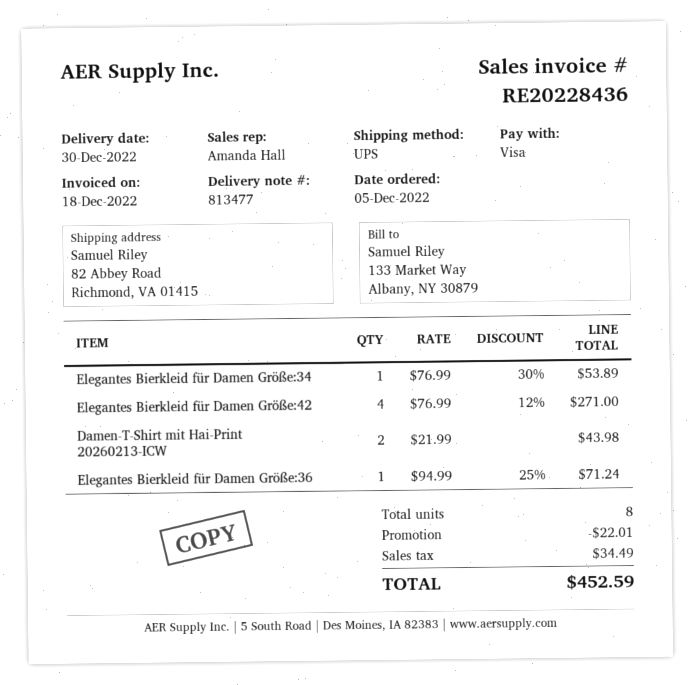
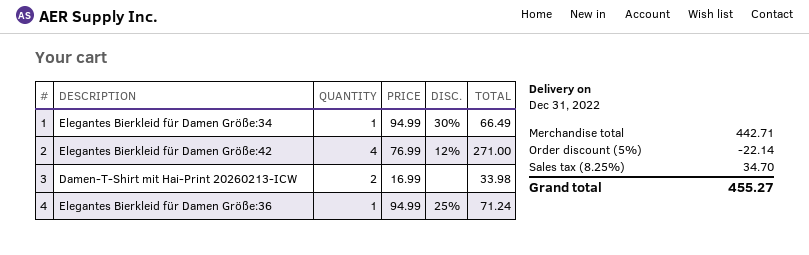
delivery date: 2022-12-30 -> 2022-12-31
Elegantes Bierkleid für Damen Größe:34: 1 x 76.99 - 30% = 53.89 -> 1 x 94.99 - 30% = 66.49
Damen-T-Shirt mit Hai-Print 20260213-ICW: 2 x 21.99 = 43.98 -> 2 x 16.99 = 33.98
discount: 22.01 -> 22.14
tax: 34.49 -> 34.70
total: 452.59 -> 455.27

